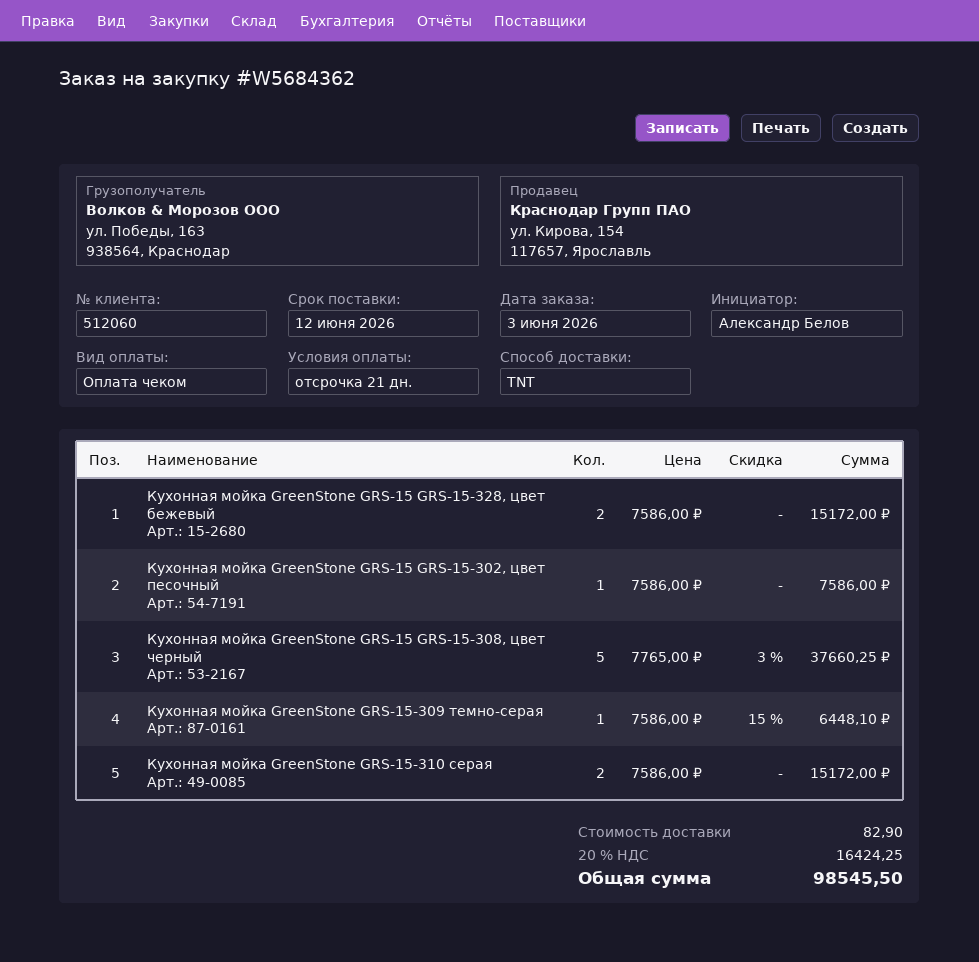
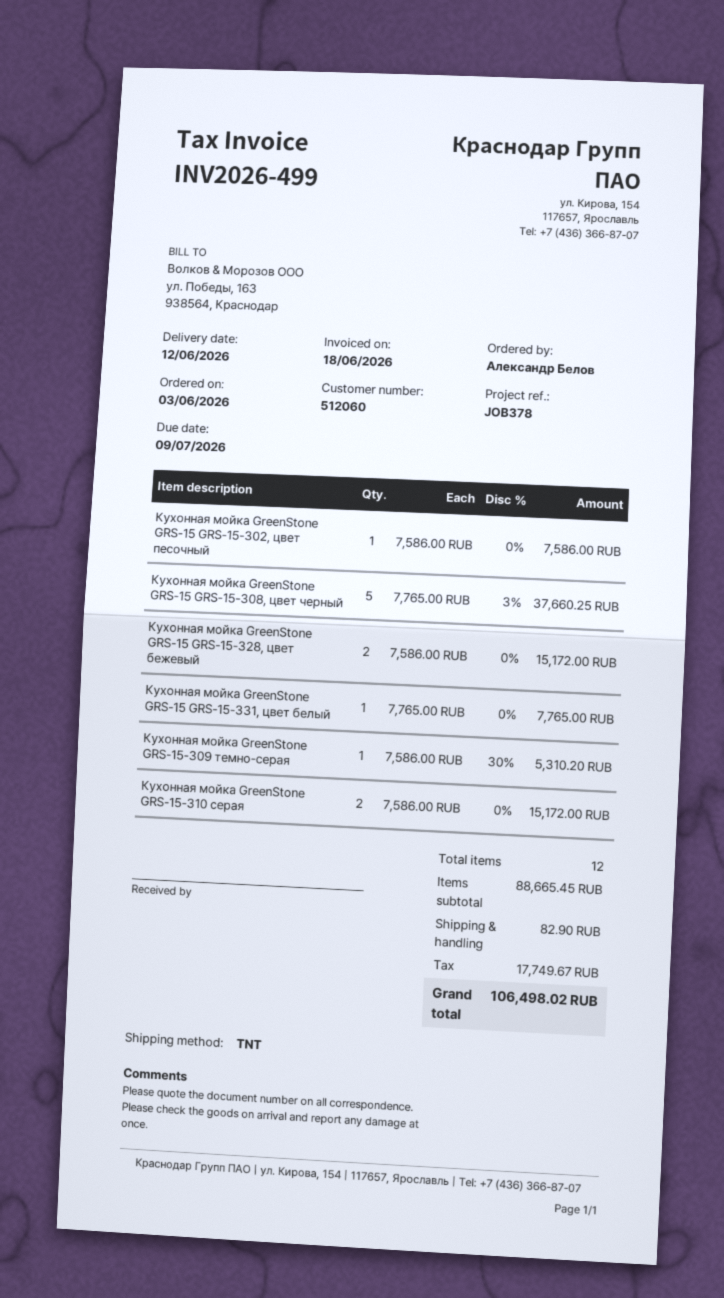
Кухонная мойка GreenStone GRS-15-309 темно-серая: 1 x 7586.00 - 15% = 6448.10 -> 1 x 7586.00 - 30% = 5310.20
Кухонная мойка GreenStone GRS-15 GRS-15-331, цвет белый: none -> 1 x 7765.00 = 7765.00
tax: 16424.25 -> 17749.67
total: 98545.50 -> 106498.02

